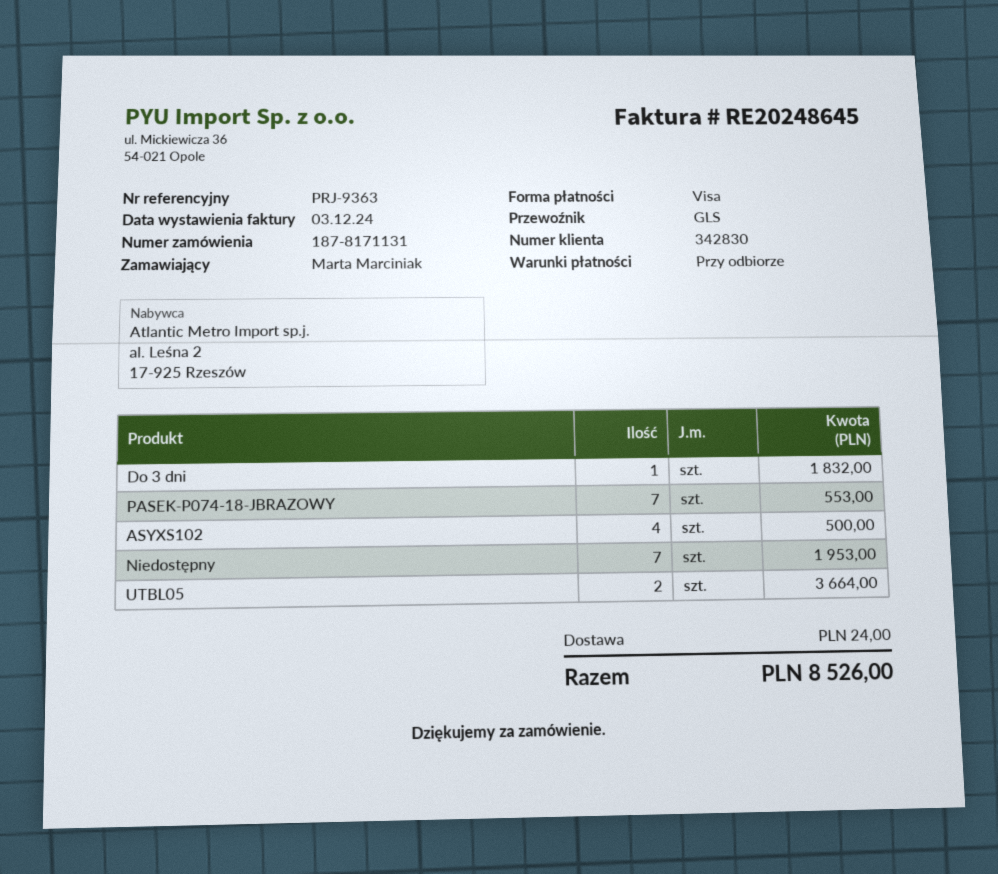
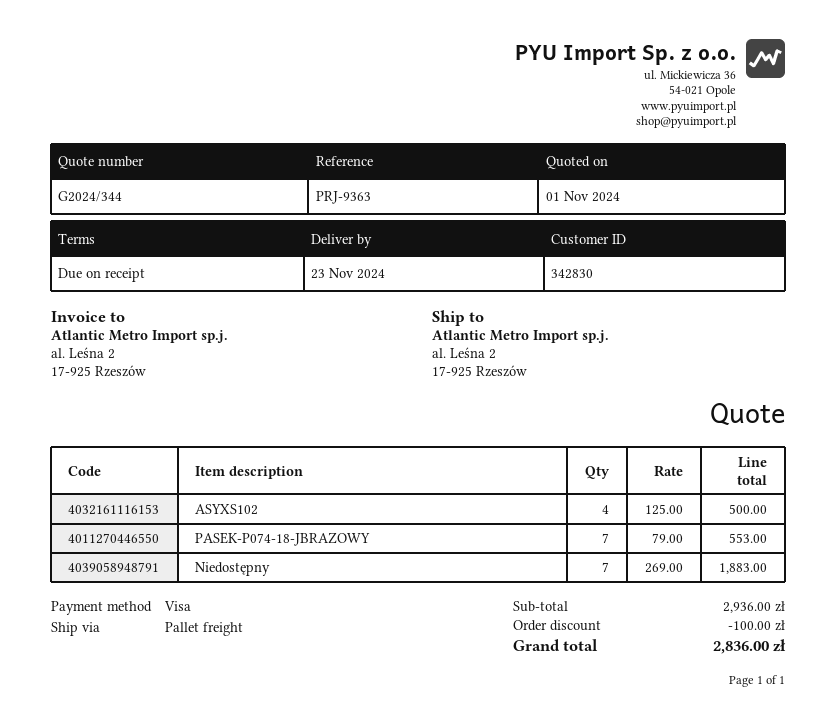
shipping method: GLS -> pallet freight
Do 3 dni: 1 for 1832.00 -> none
Niedostępny: 7 for 1953.00 -> 7 for 1883.00
UTBL05: 2 for 3664.00 -> none
discount: none -> 100.00
shipping: 24.00 -> none
total: 8526.00 -> 2836.00

